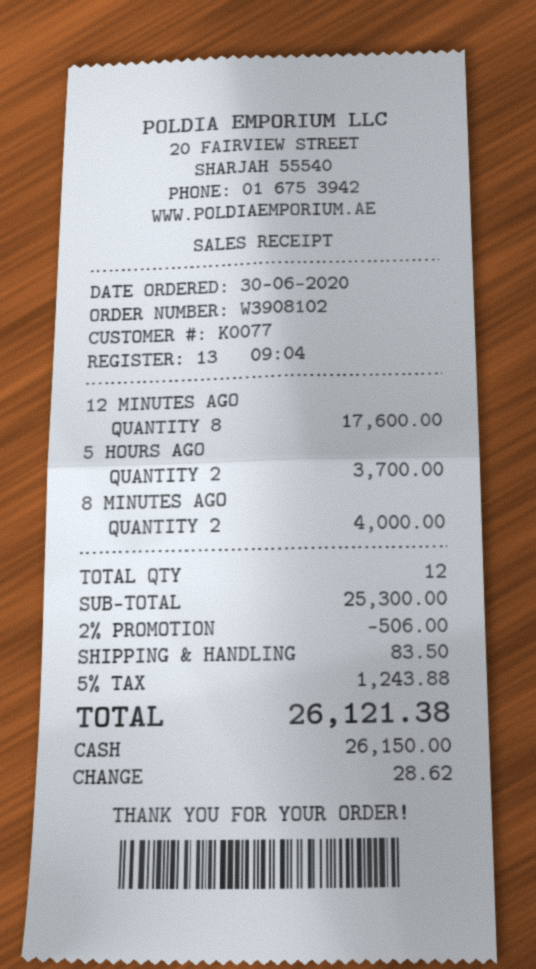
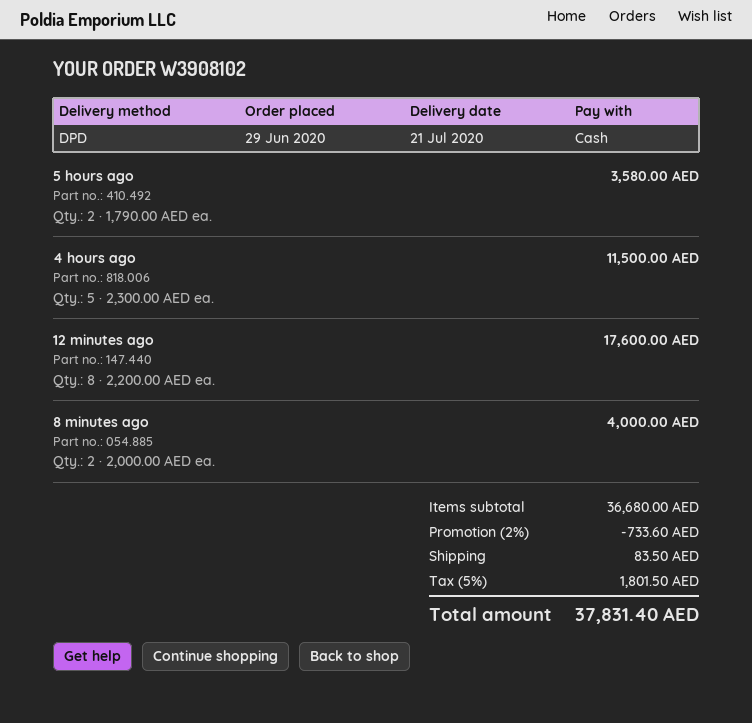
order date: 2020-06-30 -> 2020-06-29
5 HOURS AGO: 2 for 3700.00 -> 2 for 3580.00
4 hours ago: none -> 5 for 11500.00
subtotal: 25300.00 -> 36680.00
discount: 2% = 506.00 -> 2% = 733.60
tax: 5% = 1243.88 -> 5% = 1801.50
total: 26121.38 -> 37831.40

